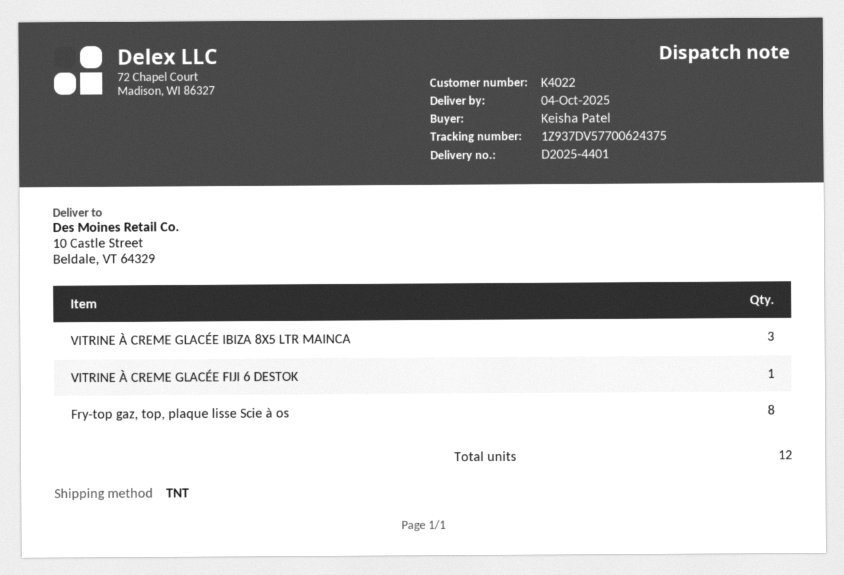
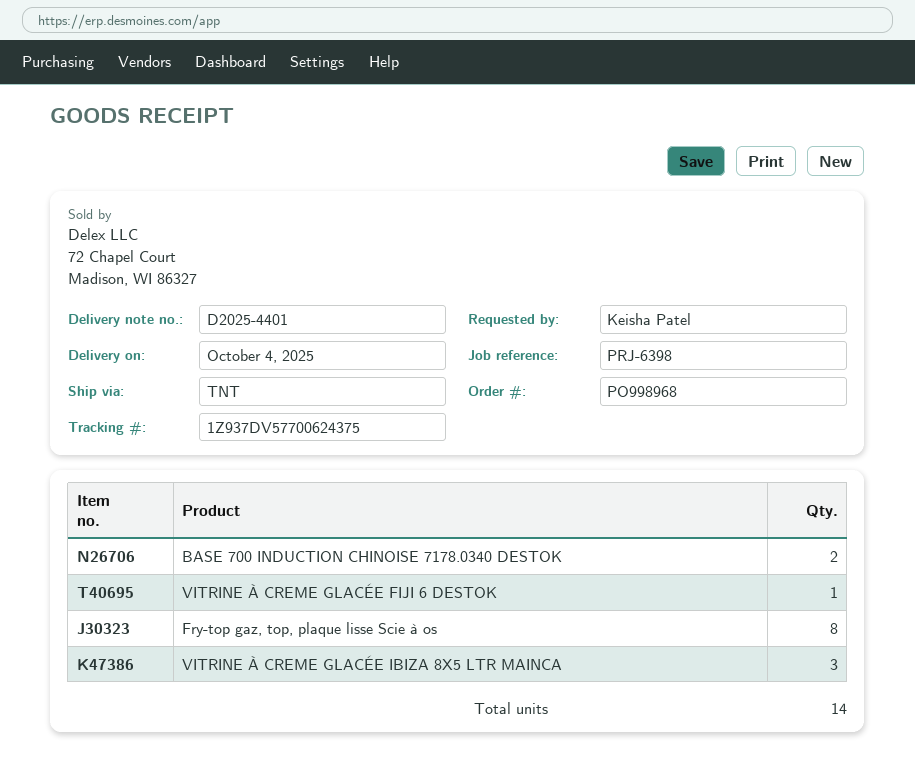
BASE 700 INDUCTION CHINOISE 7178.0340 DESTOK: none -> 2
total quantity: 12 -> 14

